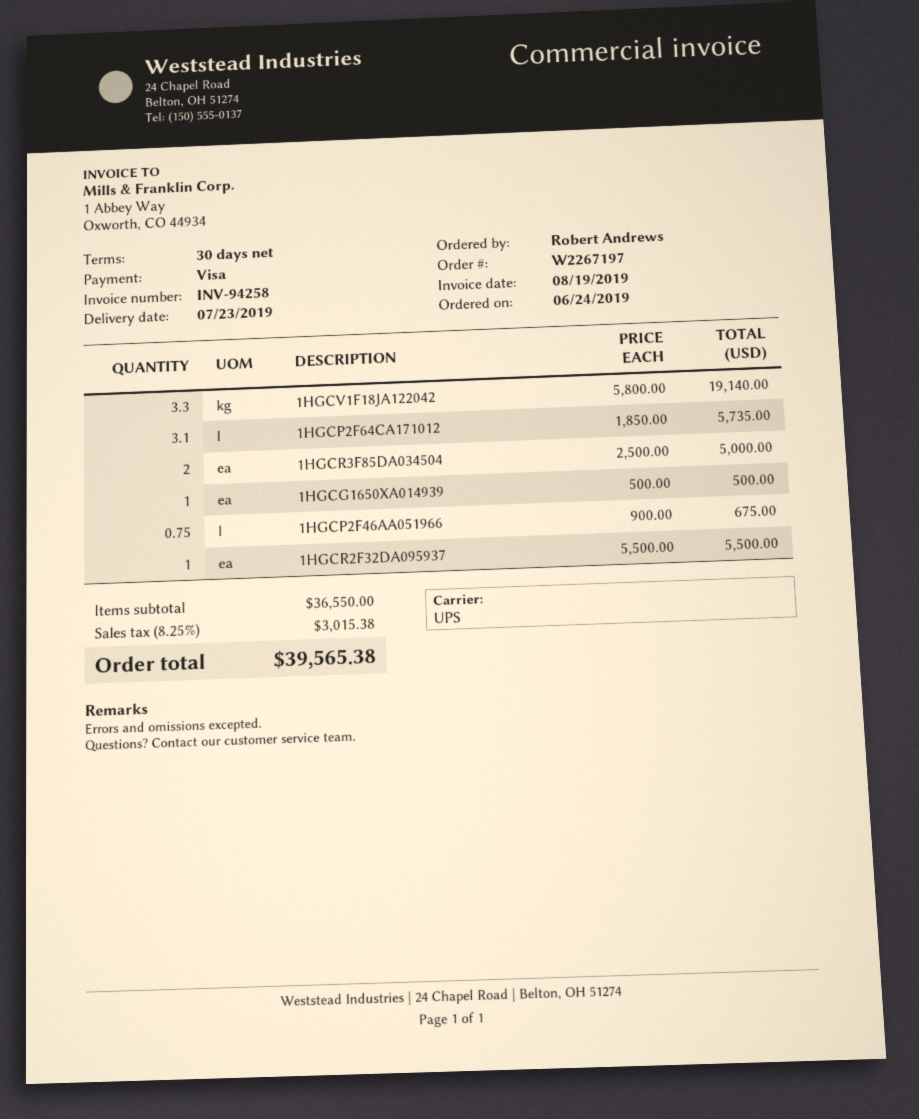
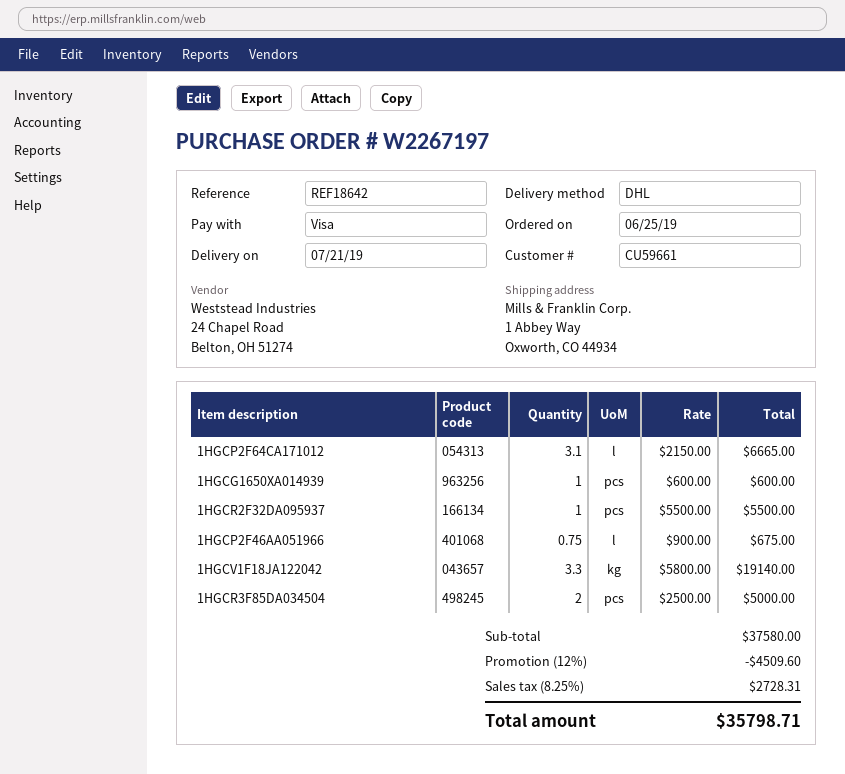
order date: 2019-06-24 -> 2019-06-25
delivery date: 2019-07-23 -> 2019-07-21
shipping method: UPS -> DHL
1HGCP2F64CA171012: 3.1 x 1850.00 = 5735.00 -> 3.1 x 2150.00 = 6665.00
1HGCG1650XA014939: 1 x 500.00 = 500.00 -> 1 x 600.00 = 600.00
subtotal: 36550.00 -> 37580.00
discount: none -> 12% = 4509.60
tax: 8.25% = 3015.38 -> 8.25% = 2728.31
total: 39565.38 -> 35798.71

